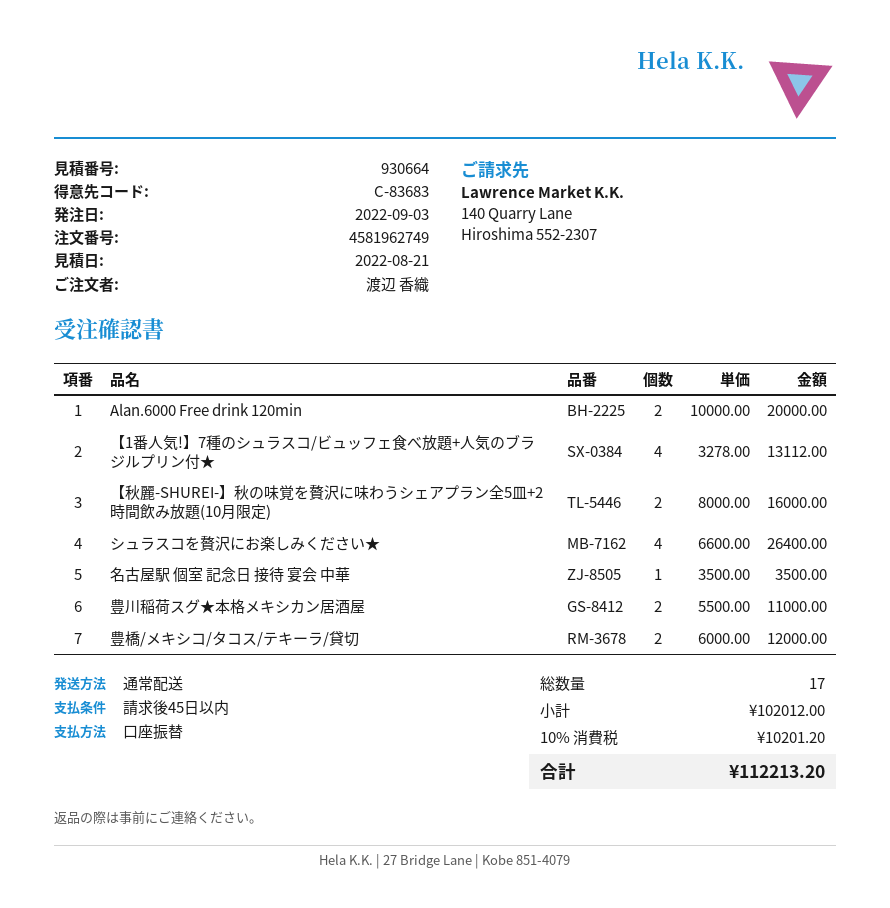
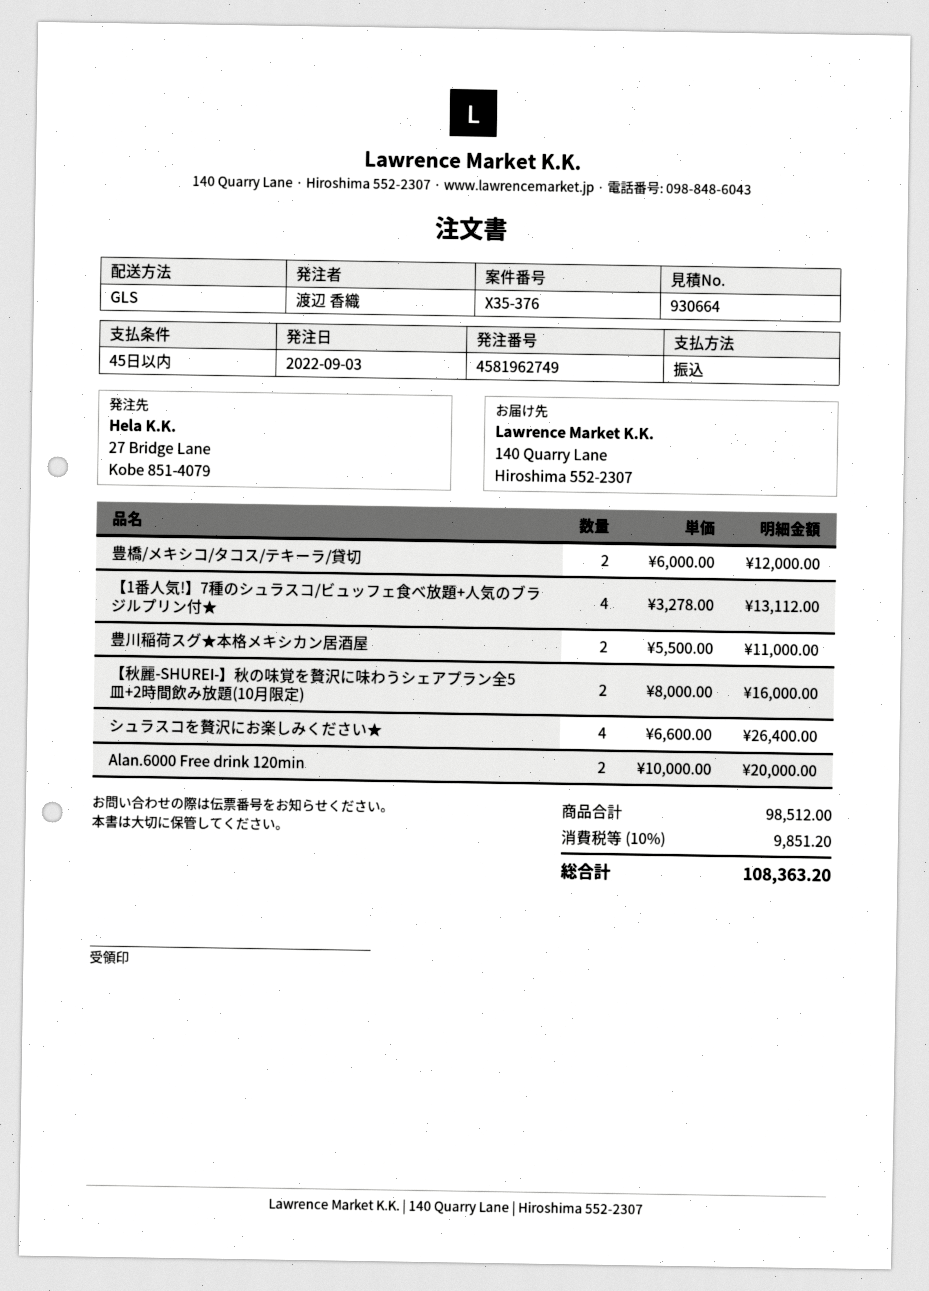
payment method: direct debit -> bank transfer
shipping method: standard -> GLS
名古屋駅 個室 記念日 接待 宴会 中華: 1 x 3500.00 = 3500.00 -> none
subtotal: 102012.00 -> 98512.00
tax: 10% = 10201.20 -> 10% = 9851.20
total: 112213.20 -> 108363.20

